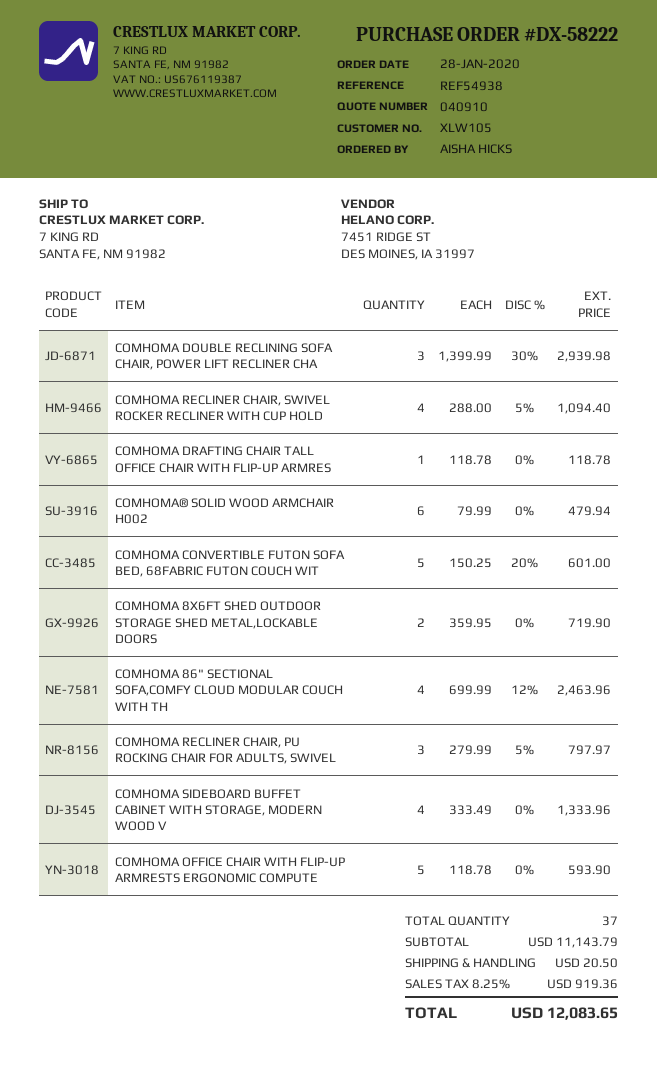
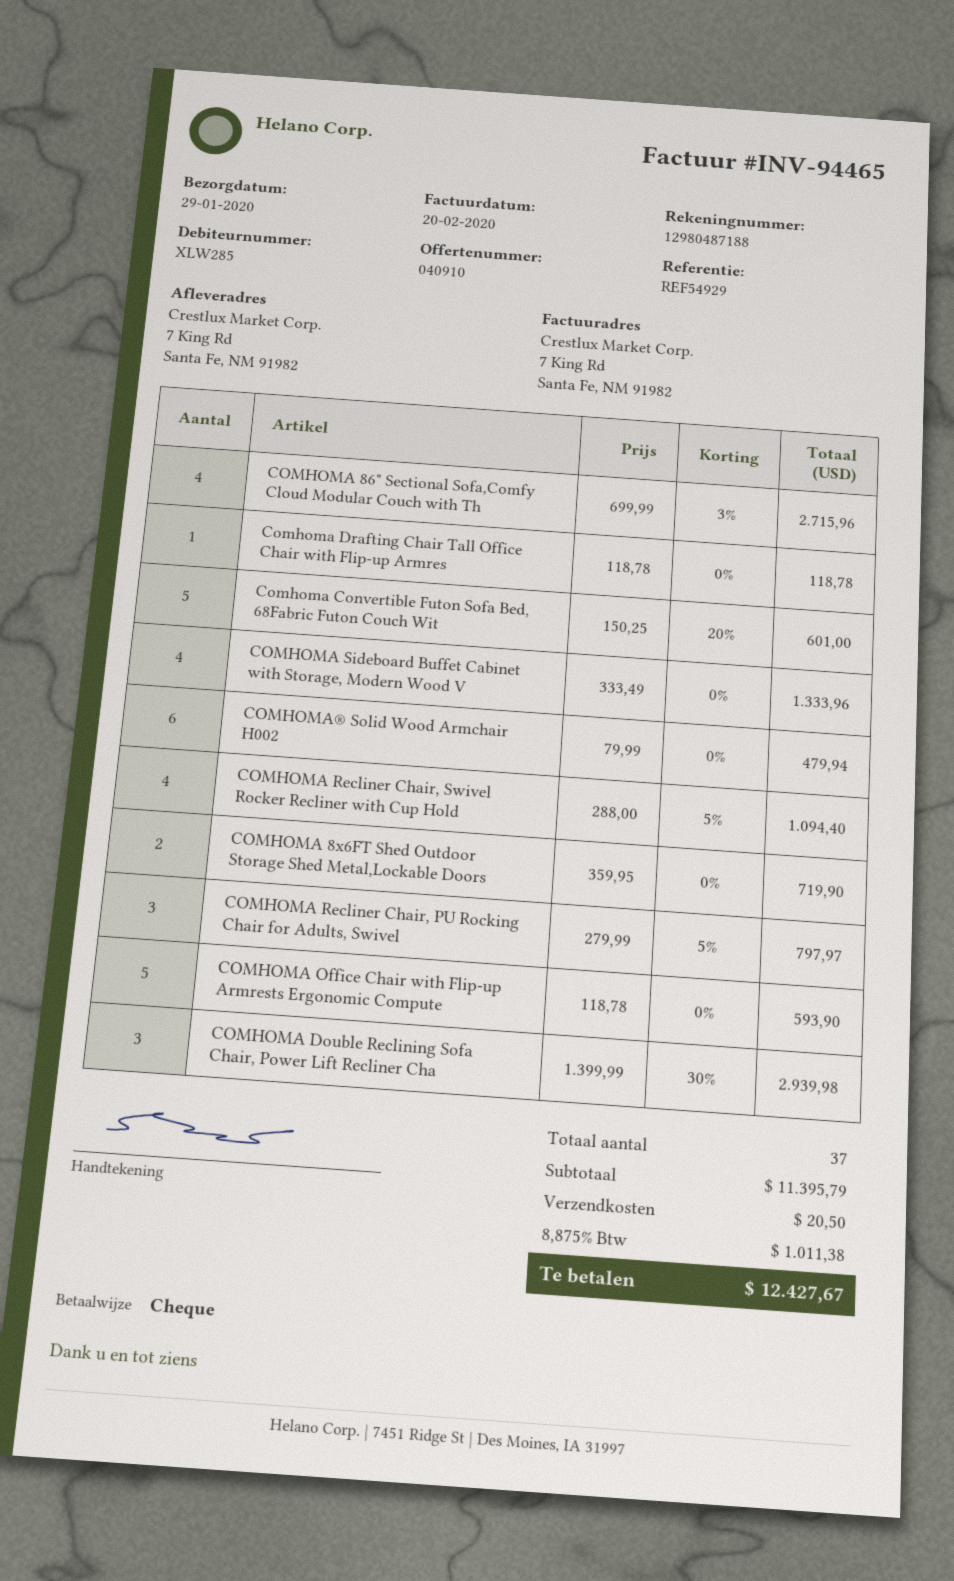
customer number: XLW105 -> XLW285
reference: REF54938 -> REF54929
COMHOMA 86" SECTIONAL SOFA,COMFY CLOUD MODULAR COUCH WITH TH: 4 x 699.99 - 12% = 2463.96 -> 4 x 699.99 - 3% = 2715.96
subtotal: 11143.79 -> 11395.79
tax: 8.25% = 919.36 -> 8.875% = 1011.38
total: 12083.65 -> 12427.67

